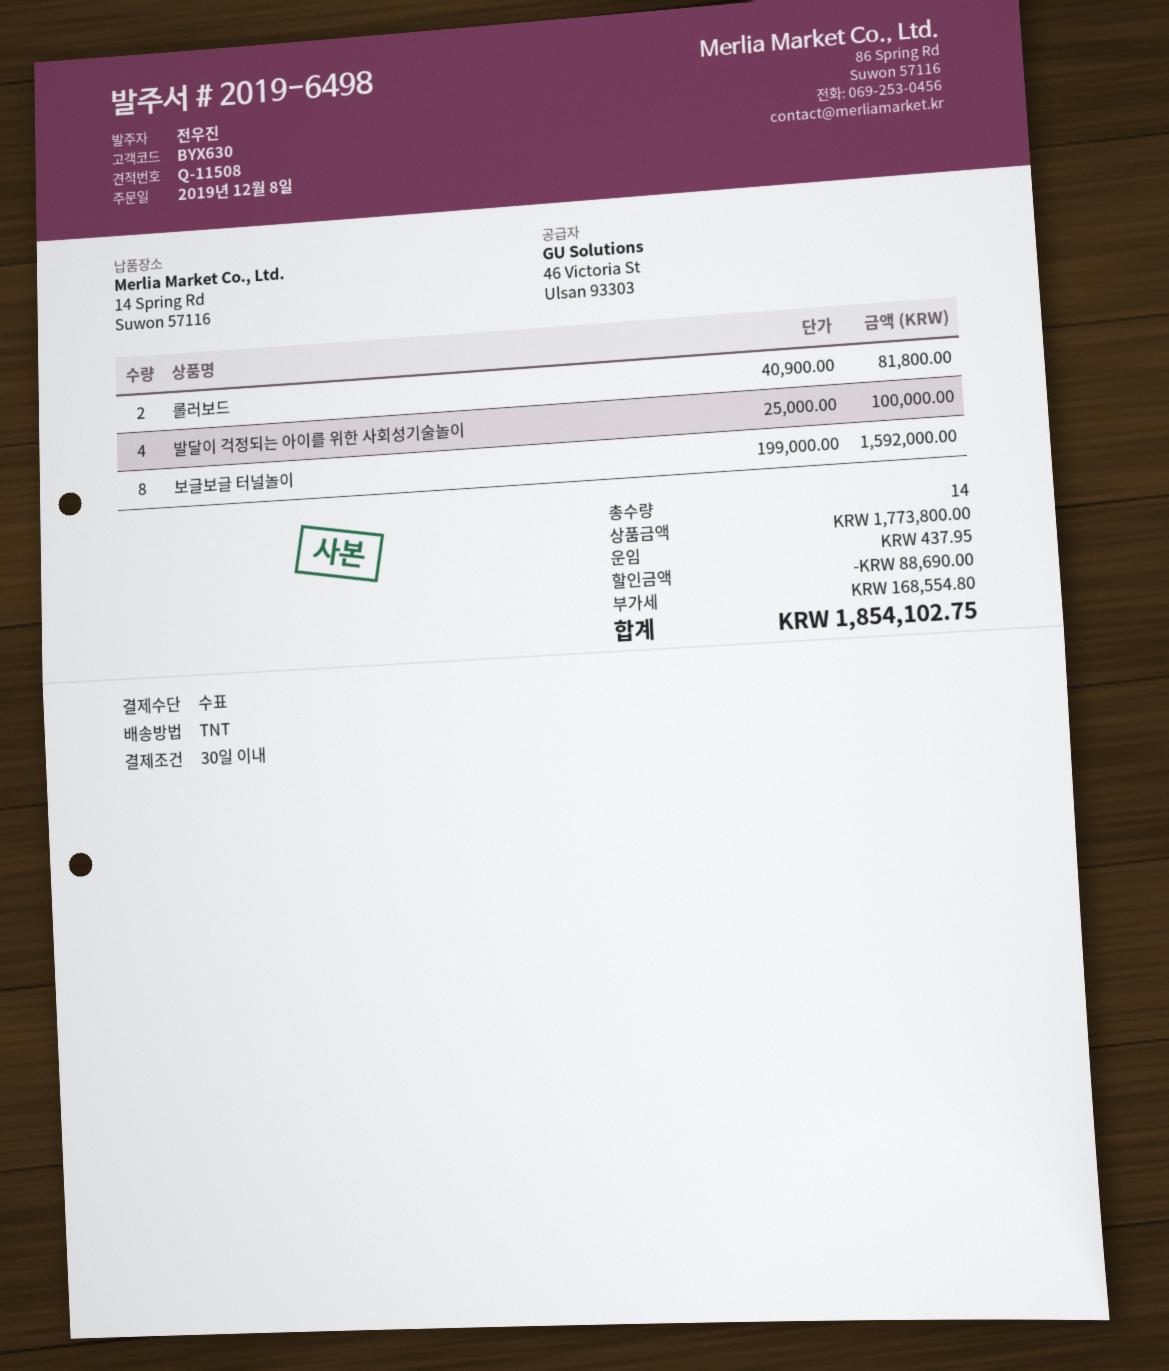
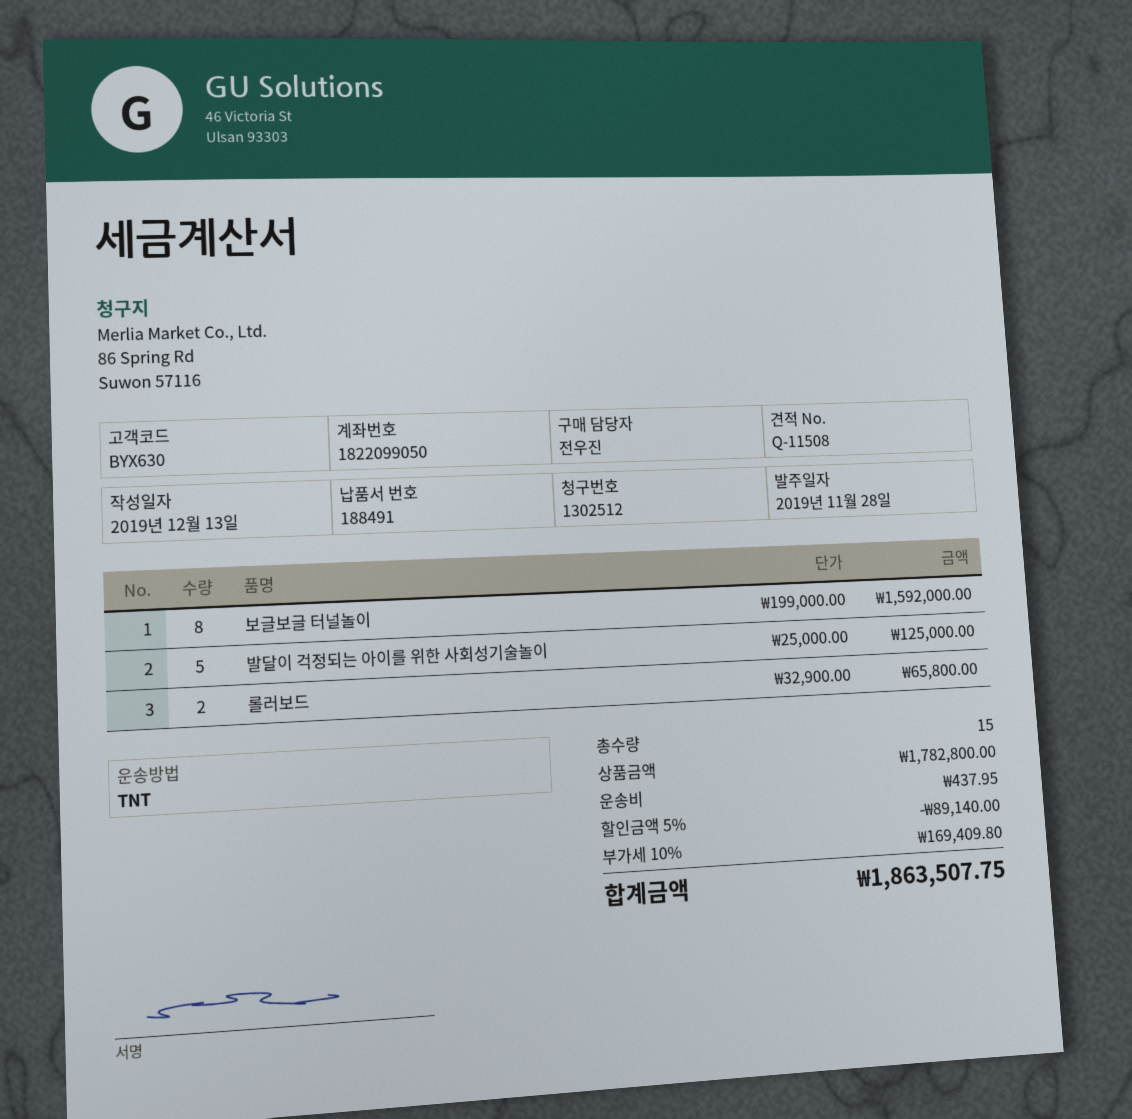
order date: 2019-12-08 -> 2019-11-28
롤러보드: 2 x 40900.00 = 81800.00 -> 2 x 32900.00 = 65800.00
발달이 걱정되는 아이를 위한 사회성기술놀이: 4 x 25000.00 = 100000.00 -> 5 x 25000.00 = 125000.00
total quantity: 14 -> 15
subtotal: 1773800.00 -> 1782800.00
discount: 88690.00 -> 89140.00
tax: 168554.80 -> 169409.80
total: 1854102.75 -> 1863507.75

